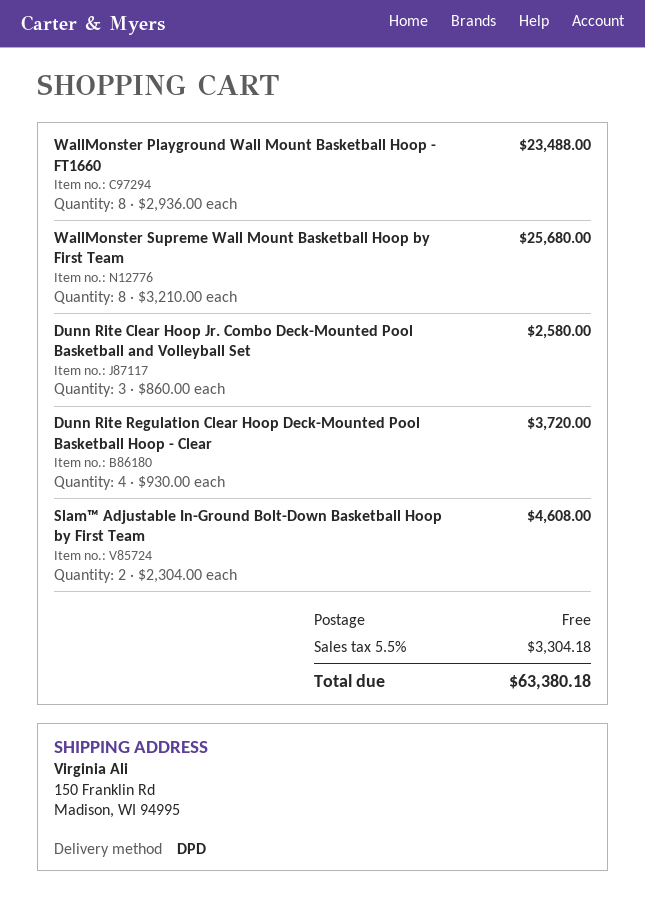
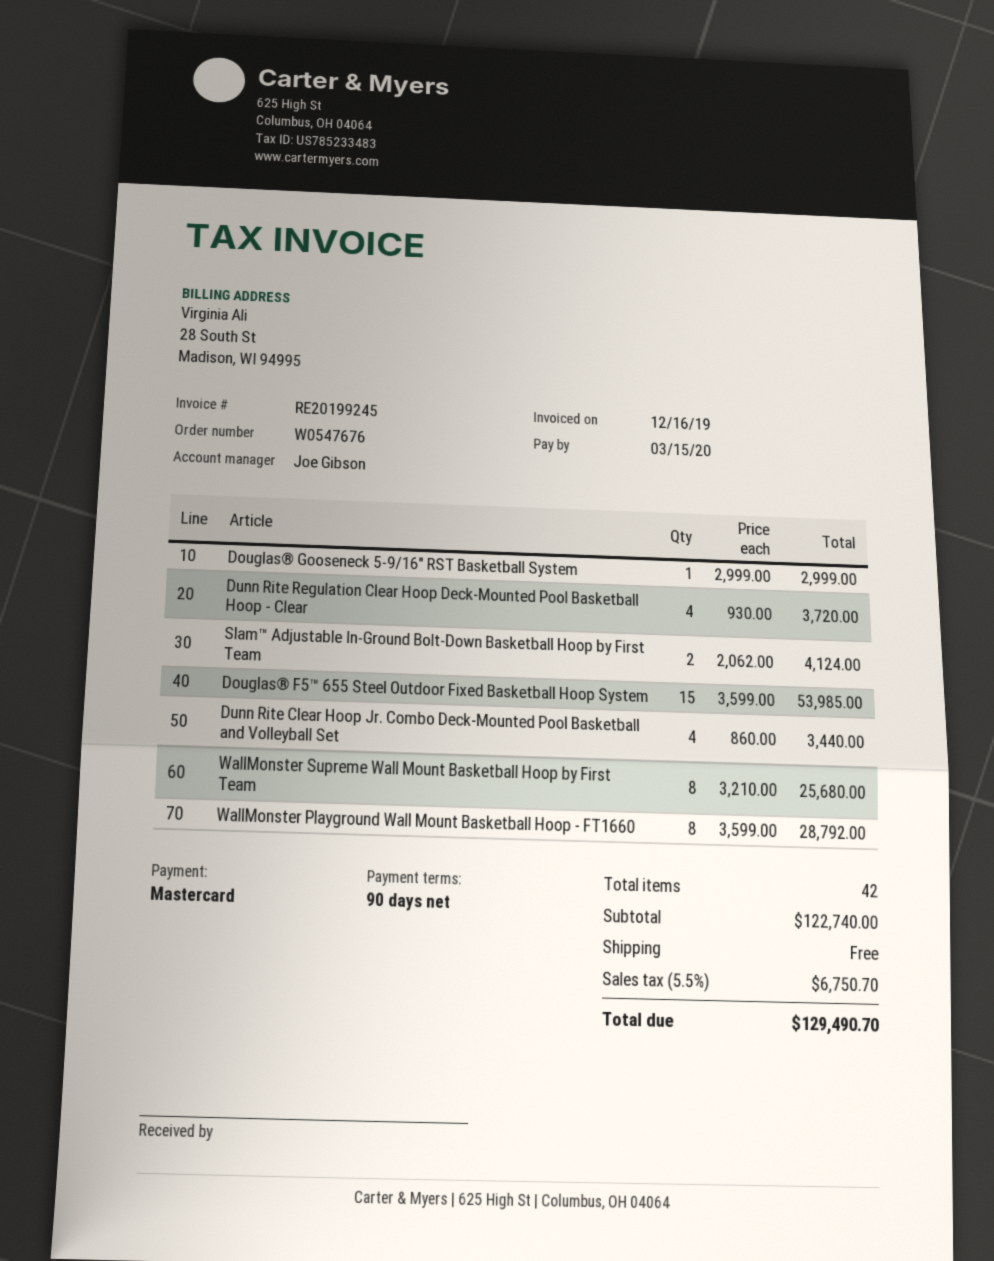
WallMonster Playground Wall Mount Basketball Hoop - FT1660: 8 x 2936.00 = 23488.00 -> 8 x 3599.00 = 28792.00
Dunn Rite Clear Hoop Jr. Combo Deck-Mounted Pool Basketball and Volleyball Set: 3 x 860.00 = 2580.00 -> 4 x 860.00 = 3440.00
Slam™ Adjustable In-Ground Bolt-Down Basketball Hoop by First Team: 2 x 2304.00 = 4608.00 -> 2 x 2062.00 = 4124.00
Douglas® Gooseneck 5-9/16" RST Basketball System: none -> 1 x 2999.00 = 2999.00
Douglas® F5™ 655 Steel Outdoor Fixed Basketball Hoop System: none -> 15 x 3599.00 = 53985.00
tax: 5.5% = 3304.18 -> 5.5% = 6750.70
total: 63380.18 -> 129490.70

